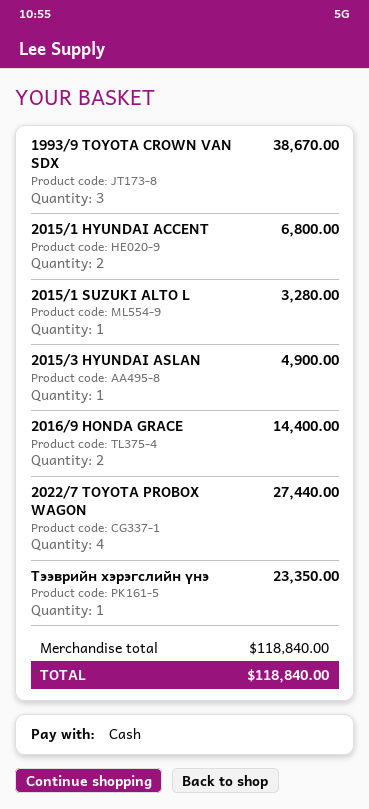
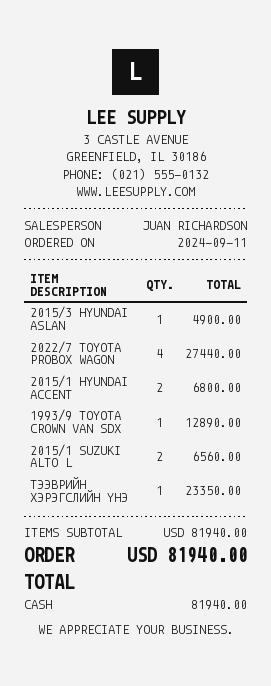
1993/9 TOYOTA CROWN VAN SDX: 3 for 38670.00 -> 1 for 12890.00
2015/1 SUZUKI ALTO L: 1 for 3280.00 -> 2 for 6560.00
2016/9 HONDA GRACE: 2 for 14400.00 -> none
subtotal: 118840.00 -> 81940.00
total: 118840.00 -> 81940.00

